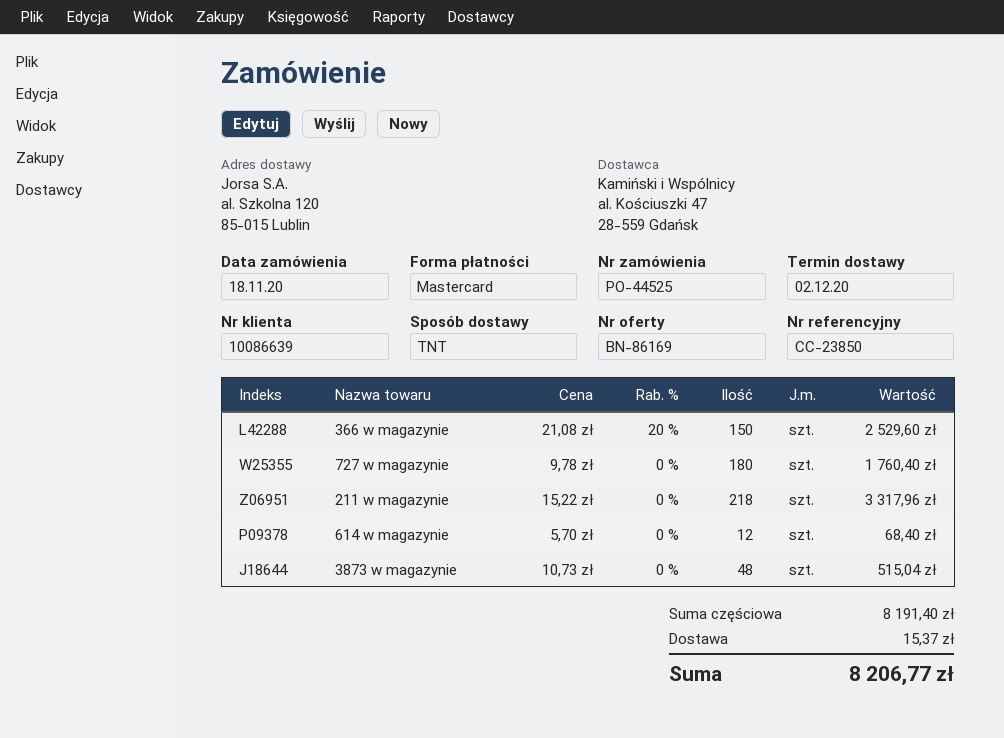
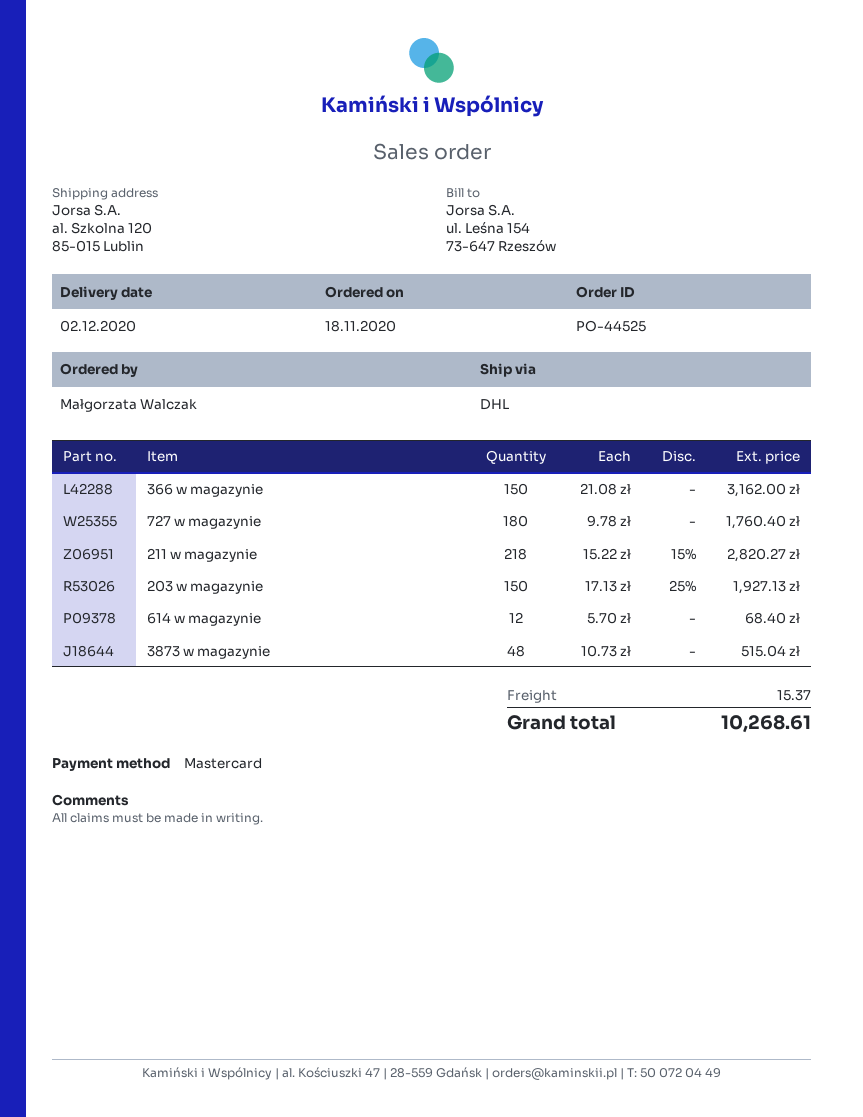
shipping method: TNT -> DHL
366 w magazynie: 150 x 21.08 - 20% = 2529.60 -> 150 x 21.08 = 3162.00
211 w magazynie: 218 x 15.22 = 3317.96 -> 218 x 15.22 - 15% = 2820.27
203 w magazynie: none -> 150 x 17.13 - 25% = 1927.13
total: 8206.77 -> 10268.61

